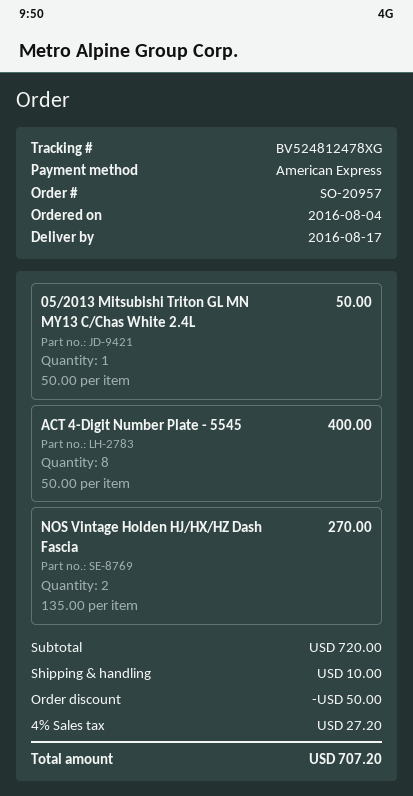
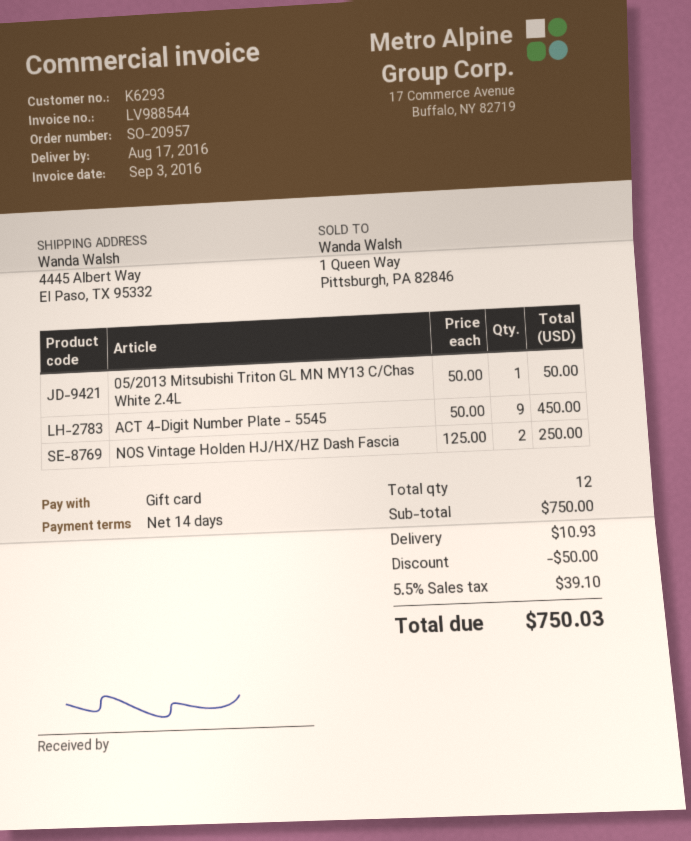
payment method: American Express -> gift card
ACT 4-Digit Number Plate - 5545: 8 x 50.00 = 400.00 -> 9 x 50.00 = 450.00
NOS Vintage Holden HJ/HX/HZ Dash Fascia: 2 x 135.00 = 270.00 -> 2 x 125.00 = 250.00
subtotal: 720.00 -> 750.00
shipping: 10.00 -> 10.93
tax: 4% = 27.20 -> 5.5% = 39.10
total: 707.20 -> 750.03

